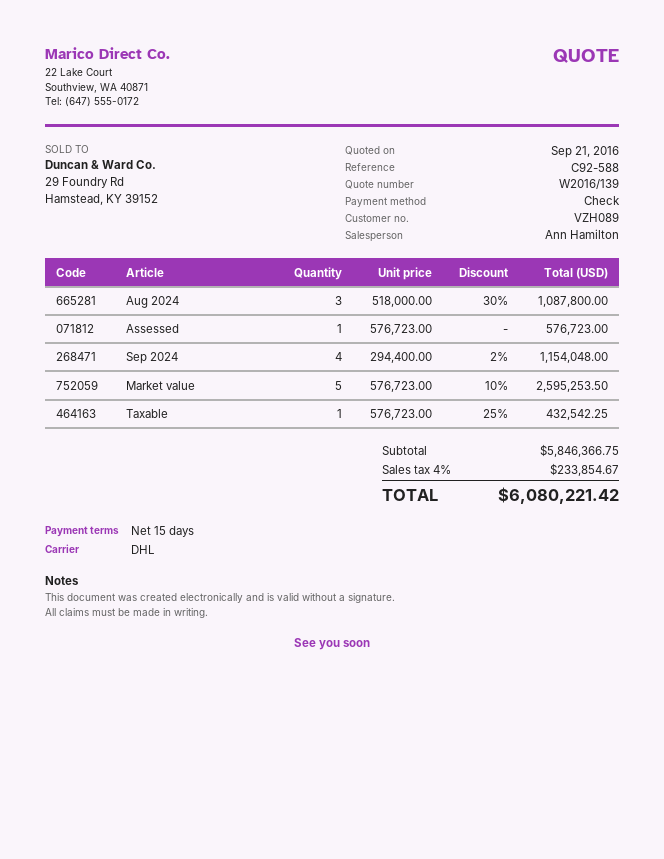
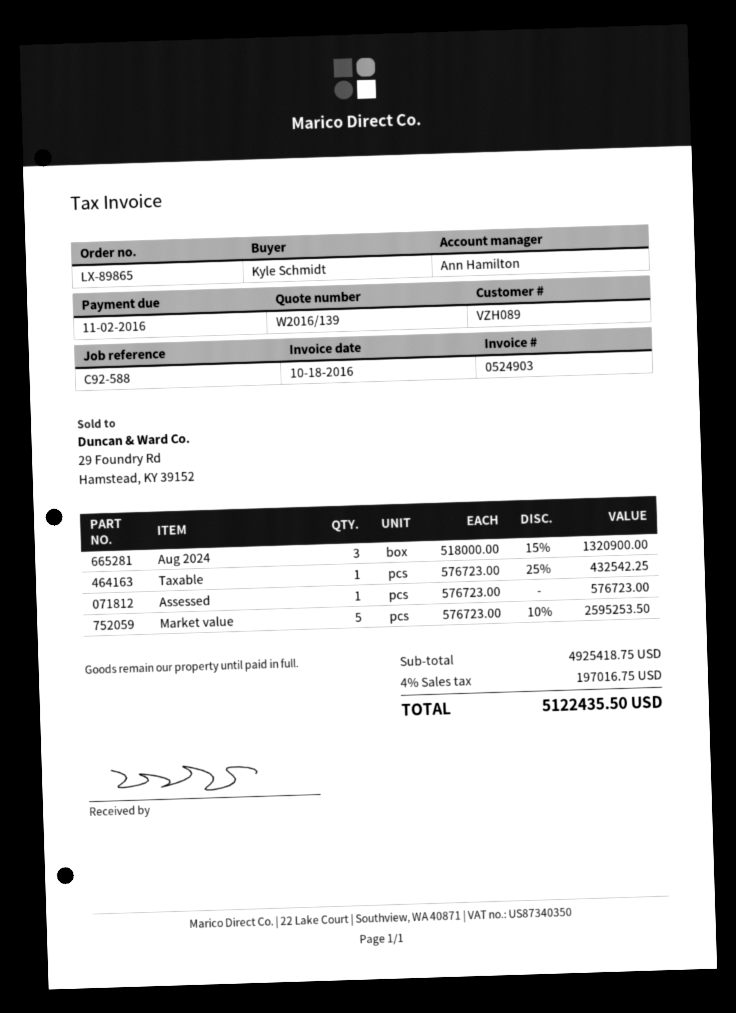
Aug 2024: 3 x 518000.00 - 30% = 1087800.00 -> 3 x 518000.00 - 15% = 1320900.00
Sep 2024: 4 x 294400.00 - 2% = 1154048.00 -> none
subtotal: 5846366.75 -> 4925418.75
tax: 4% = 233854.67 -> 4% = 197016.75
total: 6080221.42 -> 5122435.50

